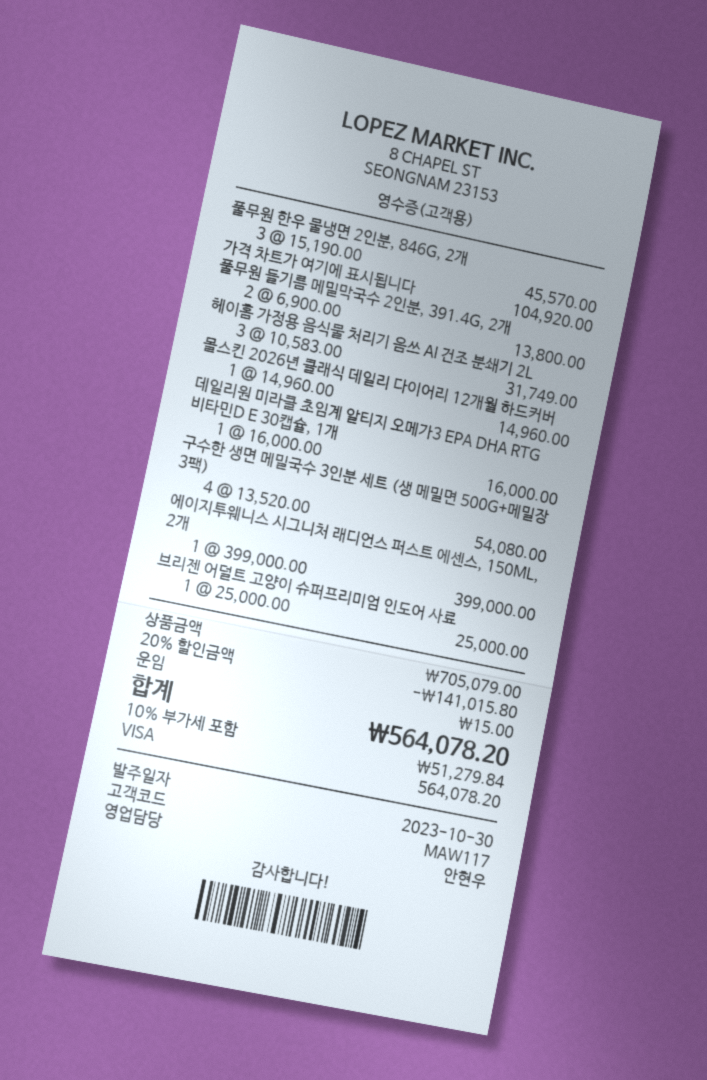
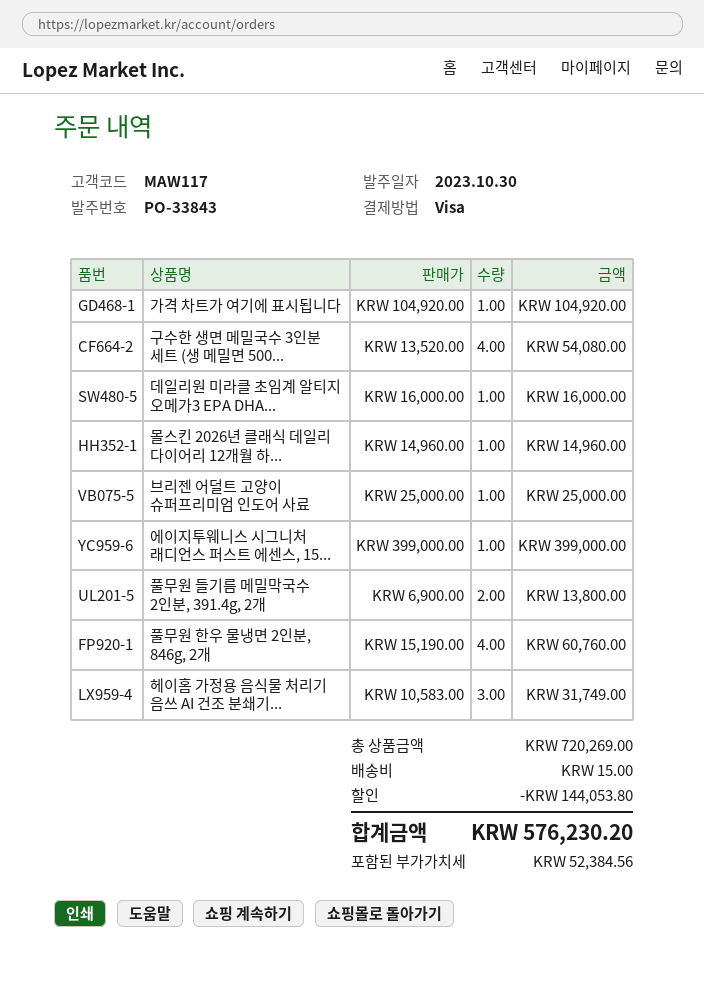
풀무원 한우 물냉면 2인분, 846G, 2개: 3 x 15190.00 = 45570.00 -> 4 x 15190.00 = 60760.00
subtotal: 705079.00 -> 720269.00
discount: 141015.80 -> 144053.80
tax: 51279.84 -> 52384.56
total: 564078.20 -> 576230.20

